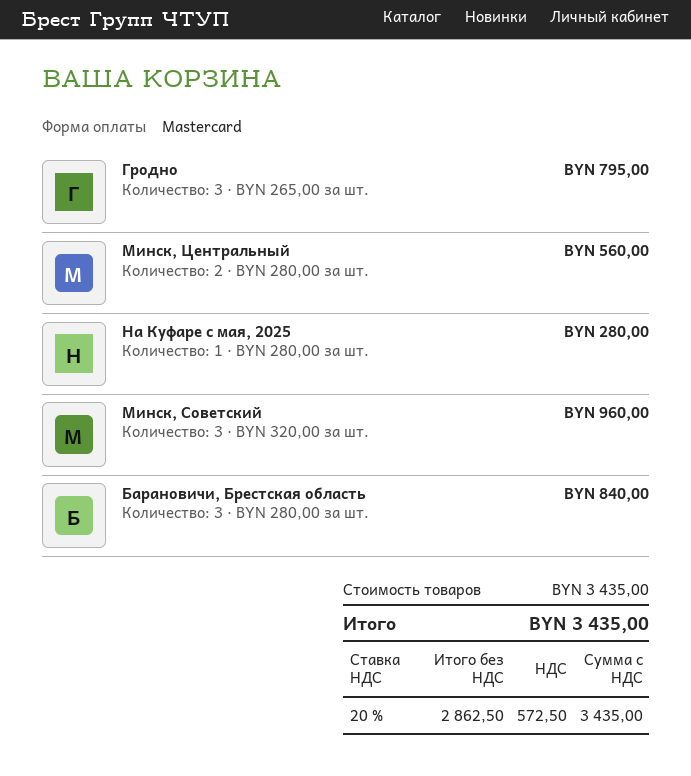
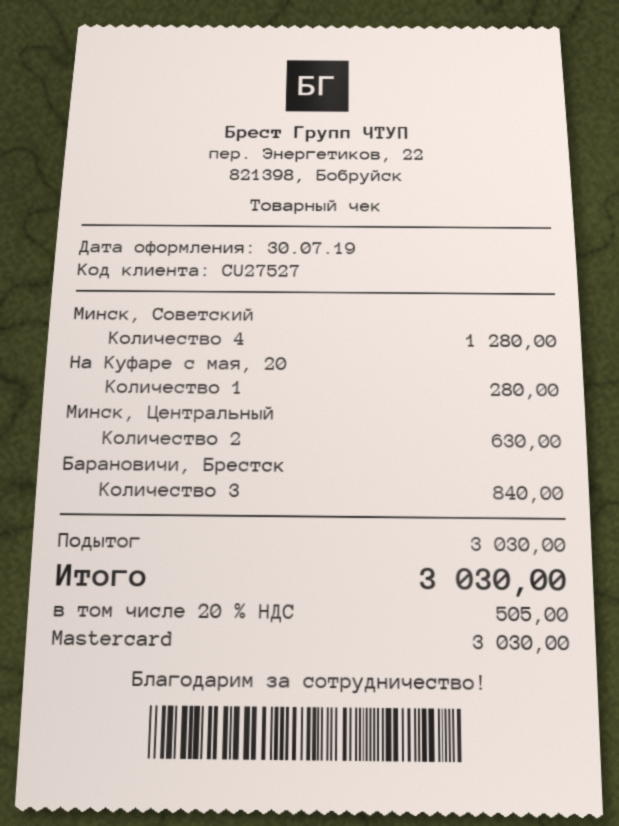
Гродно: 3 for 795.00 -> none
Минск, Центральный: 2 for 560.00 -> 2 for 630.00
Минск, Советский: 3 for 960.00 -> 4 for 1280.00
subtotal: 3435.00 -> 3030.00
tax: 20% = 572.50 -> 20% = 505.00
total: 3435.00 -> 3030.00

